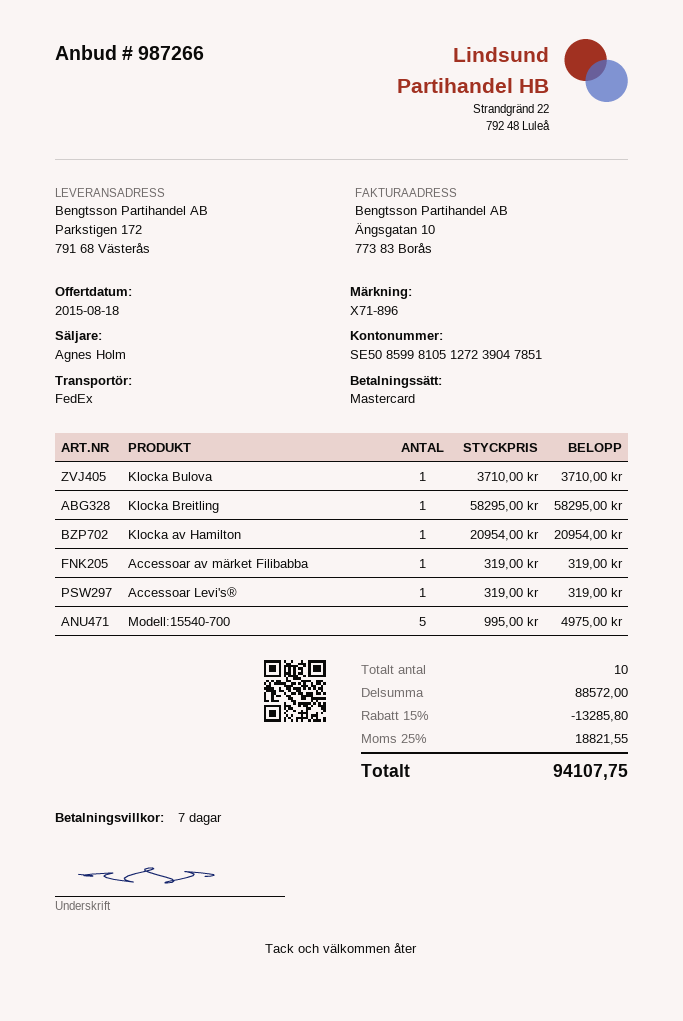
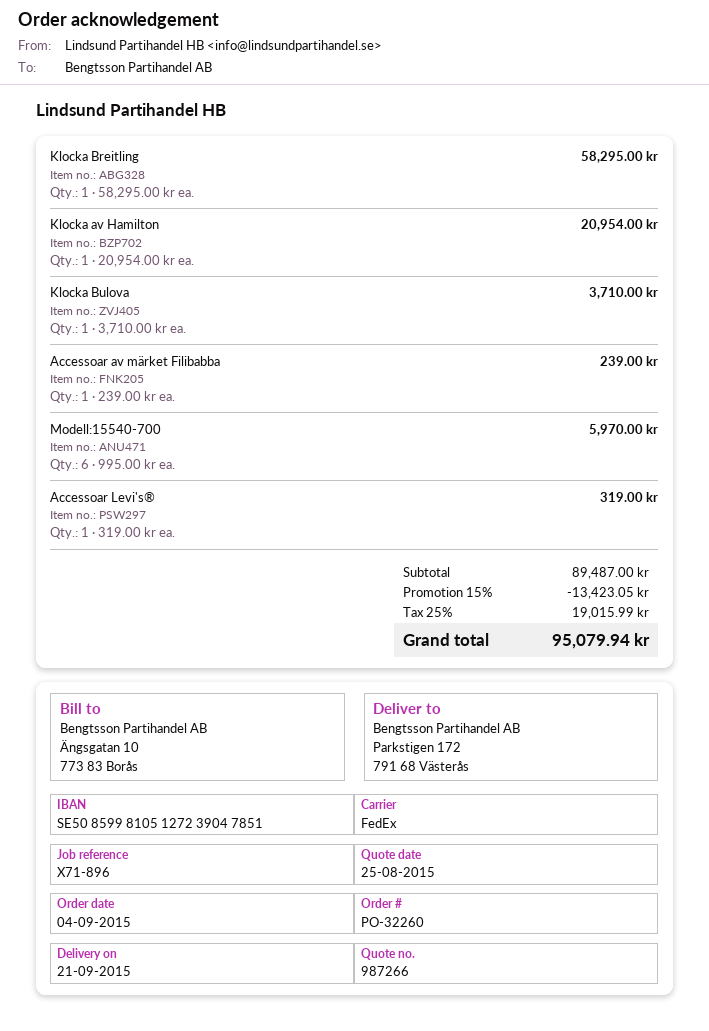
quote date: 2015-08-18 -> 2015-08-25
Accessoar av märket Filibabba: 1 x 319.00 = 319.00 -> 1 x 239.00 = 239.00
Modell:15540-700: 5 x 995.00 = 4975.00 -> 6 x 995.00 = 5970.00
subtotal: 88572.00 -> 89487.00
discount: 15% = 13285.80 -> 15% = 13423.05
tax: 25% = 18821.55 -> 25% = 19015.99
total: 94107.75 -> 95079.94

